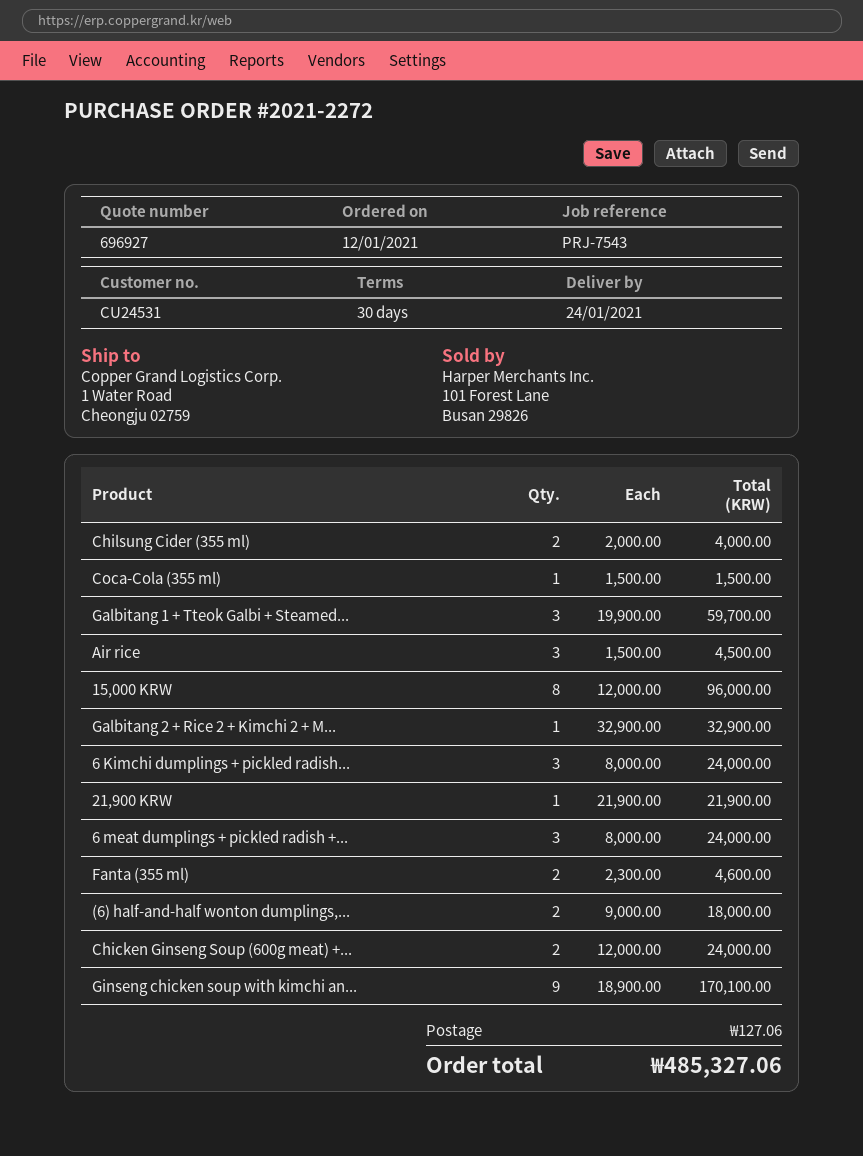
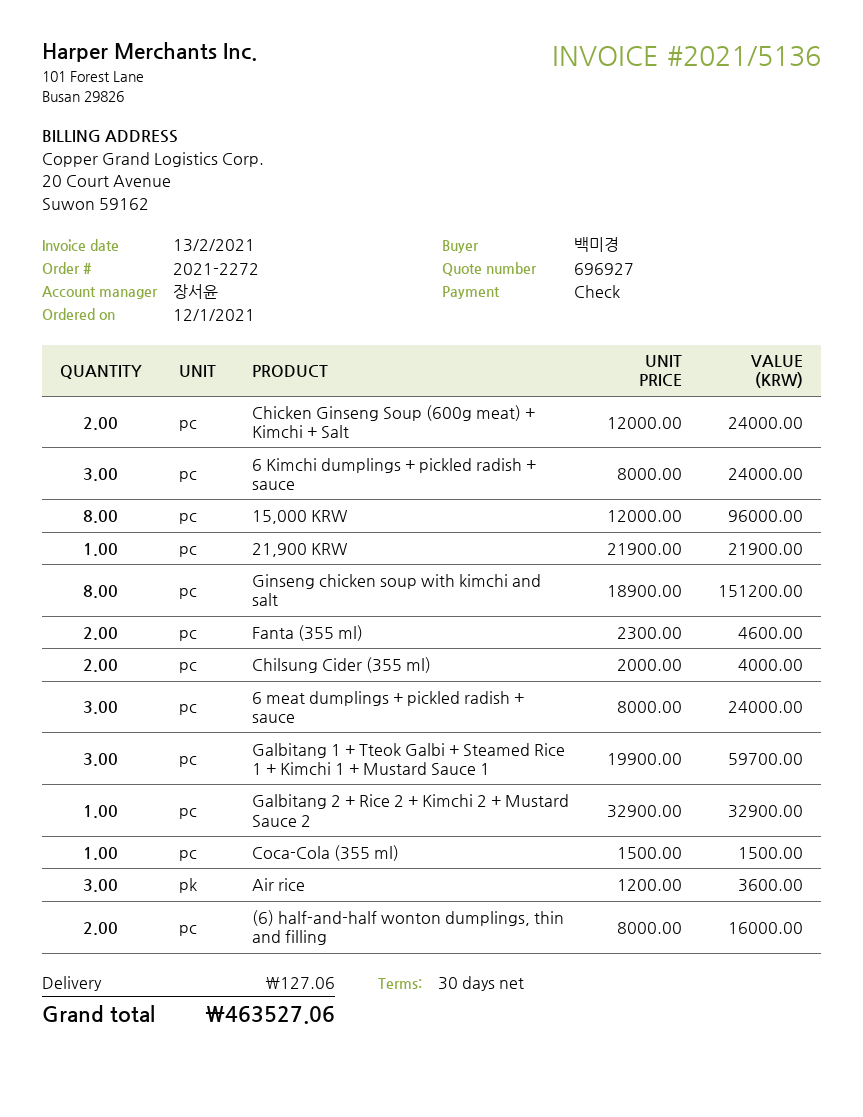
Air rice: 3 x 1500.00 = 4500.00 -> 3 x 1200.00 = 3600.00
(6) half-and-half wonton dumplings,...: 2 x 9000.00 = 18000.00 -> 2 x 8000.00 = 16000.00
Ginseng chicken soup with kimchi an...: 9 x 18900.00 = 170100.00 -> 8 x 18900.00 = 151200.00
total: 485327.06 -> 463527.06

